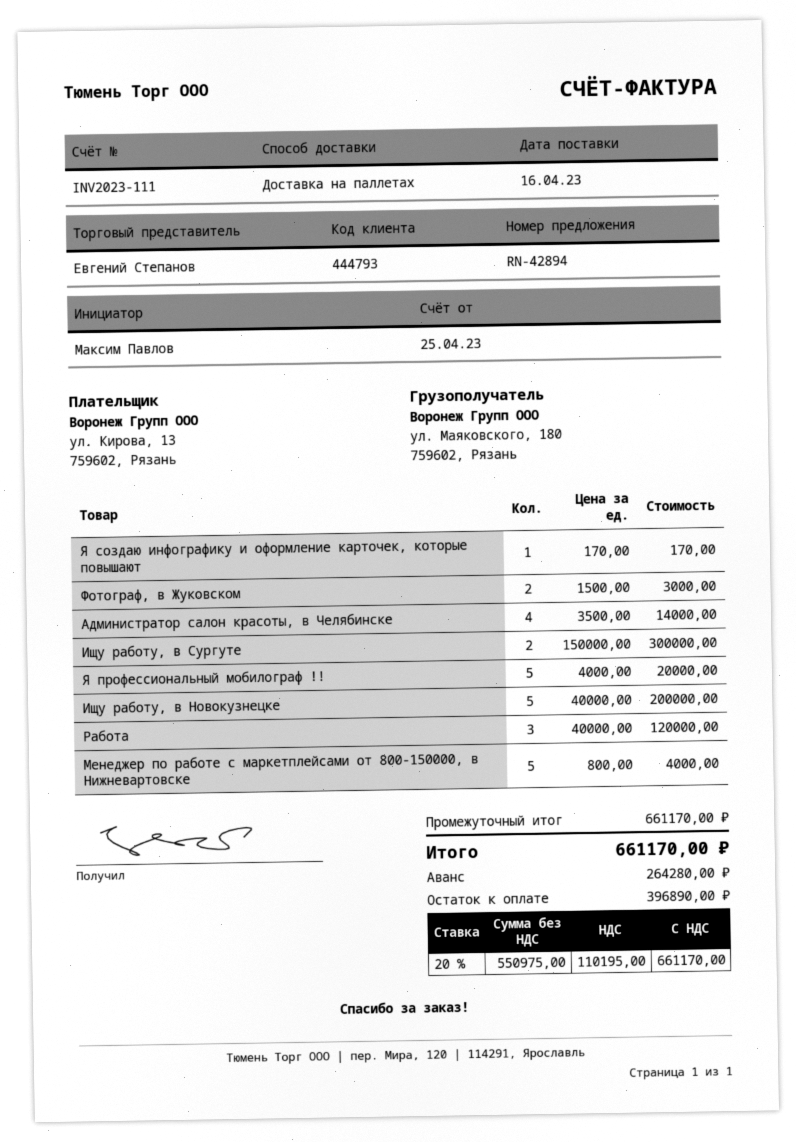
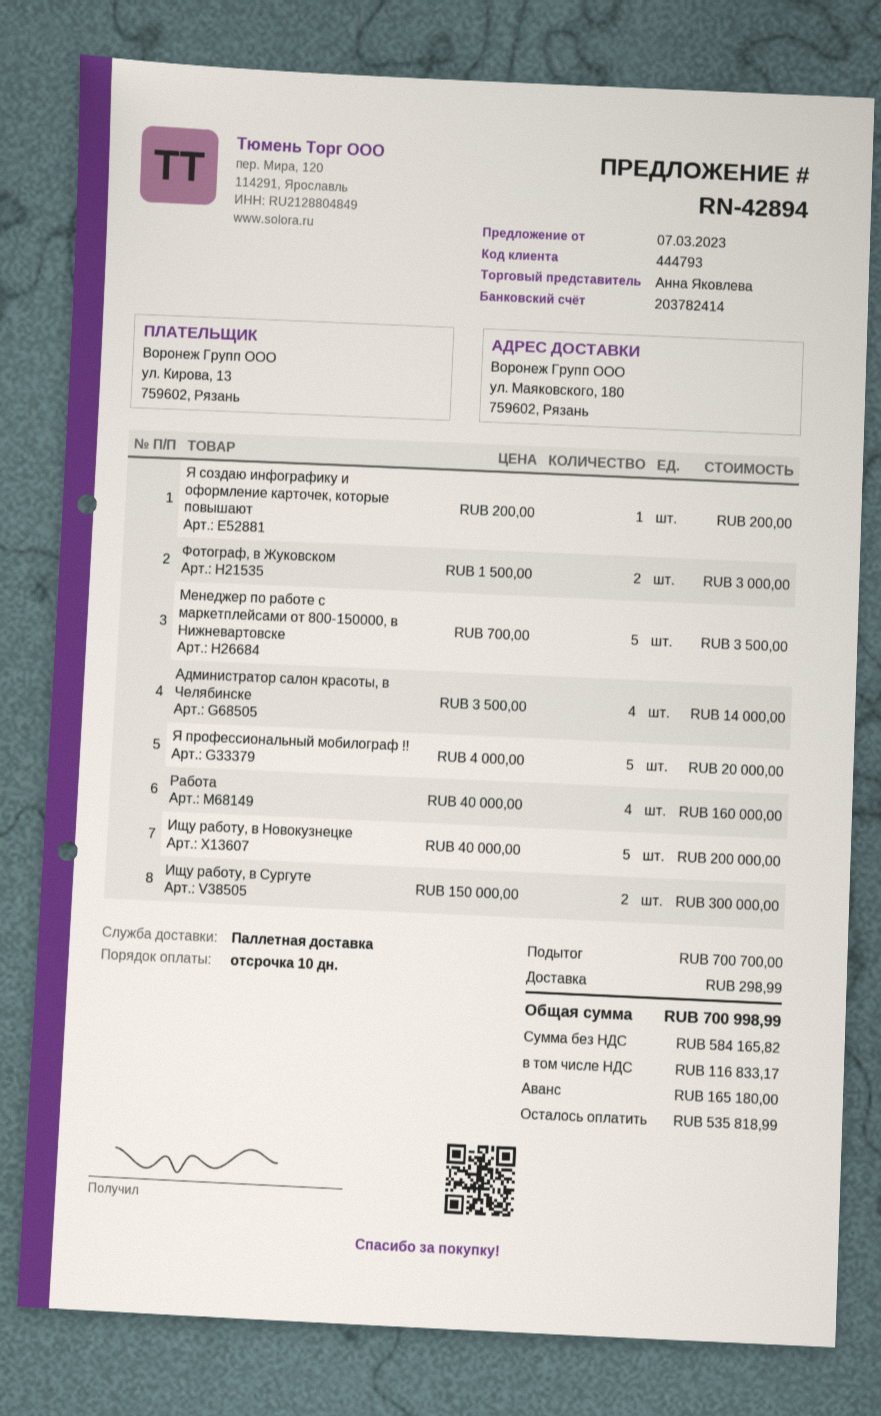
sales rep: Евгений Степанов -> Анна Яковлева
Я создаю инфографику и оформление карточек, которые повышают: 1 x 170.00 = 170.00 -> 1 x 200.00 = 200.00
Работа: 3 x 40000.00 = 120000.00 -> 4 x 40000.00 = 160000.00
Менеджер по работе с маркетплейсами от 800-150000, в Нижневартовске: 5 x 800.00 = 4000.00 -> 5 x 700.00 = 3500.00
subtotal: 661170.00 -> 700700.00
shipping: none -> 298.99
net: 550975.00 -> 584165.82
tax: 110195.00 -> 116833.17
total: 661170.00 -> 700998.99
deposit: 264280.00 -> 165180.00
balance: 396890.00 -> 535818.99

